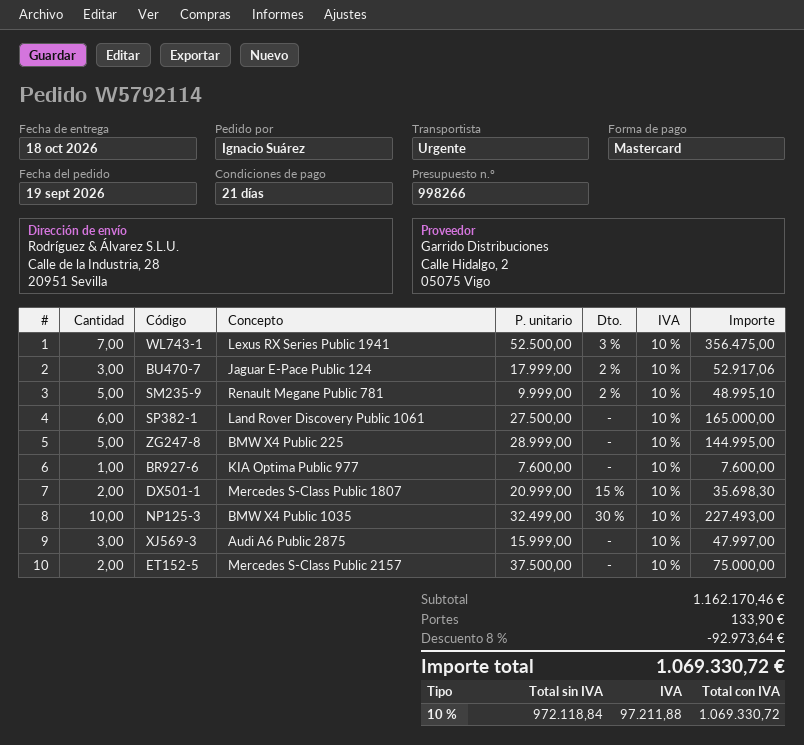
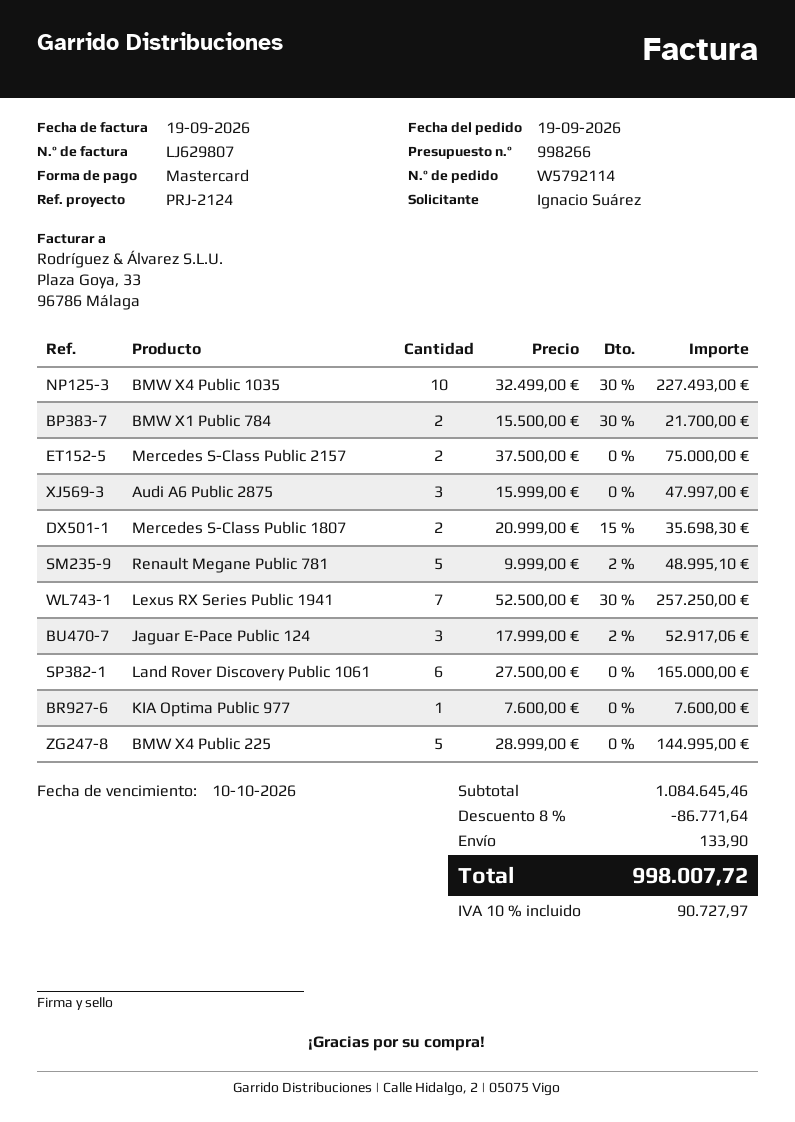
Lexus RX Series Public 1941: 7 x 52500.00 - 3% = 356475.00 -> 7 x 52500.00 - 30% = 257250.00
BMW X1 Public 784: none -> 2 x 15500.00 - 30% = 21700.00
subtotal: 1162170.46 -> 1084645.46
discount: 8% = 92973.64 -> 8% = 86771.64
tax: 10% = 97211.88 -> 10% = 90727.97
total: 1069330.72 -> 998007.72

